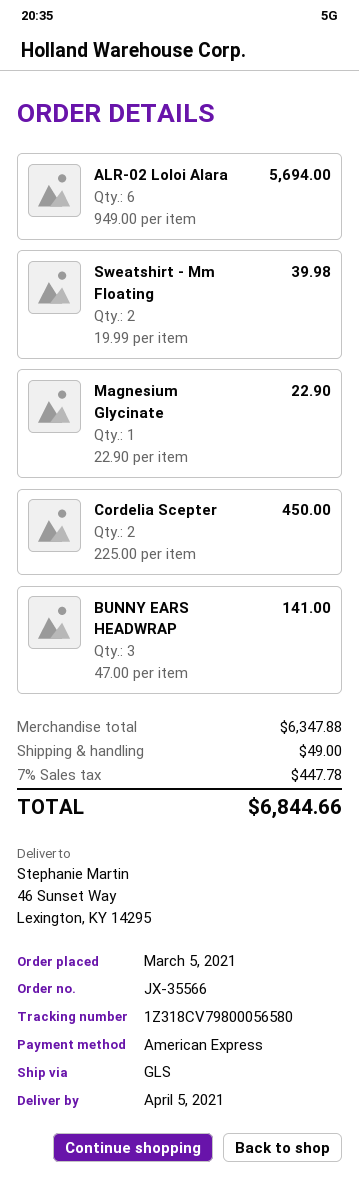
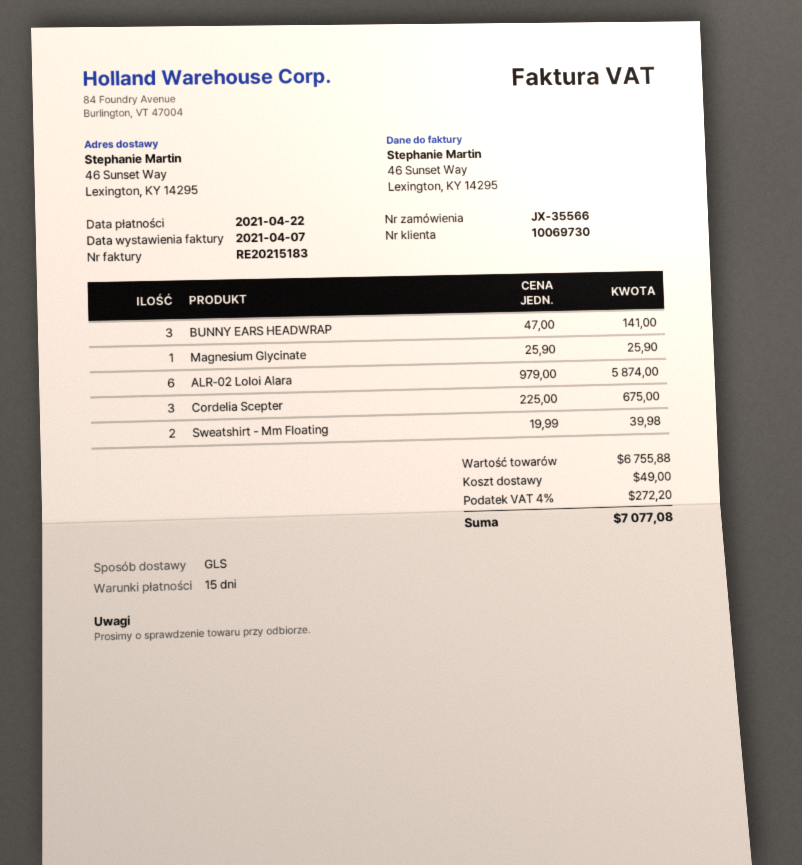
ALR-02 Loloi Alara: 6 x 949.00 = 5694.00 -> 6 x 979.00 = 5874.00
Magnesium Glycinate: 1 x 22.90 = 22.90 -> 1 x 25.90 = 25.90
Cordelia Scepter: 2 x 225.00 = 450.00 -> 3 x 225.00 = 675.00
subtotal: 6347.88 -> 6755.88
tax: 7% = 447.78 -> 4% = 272.20
total: 6844.66 -> 7077.08

